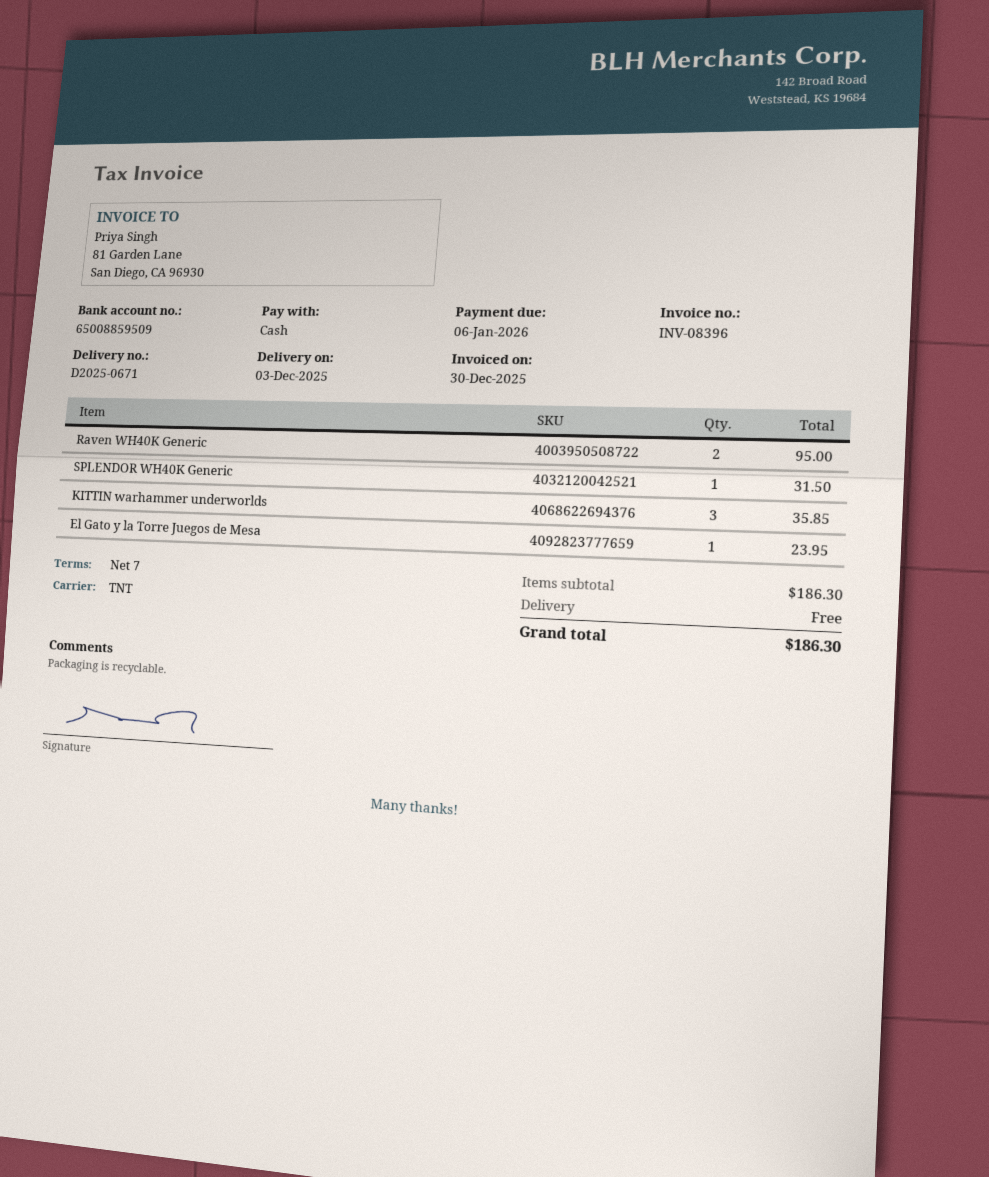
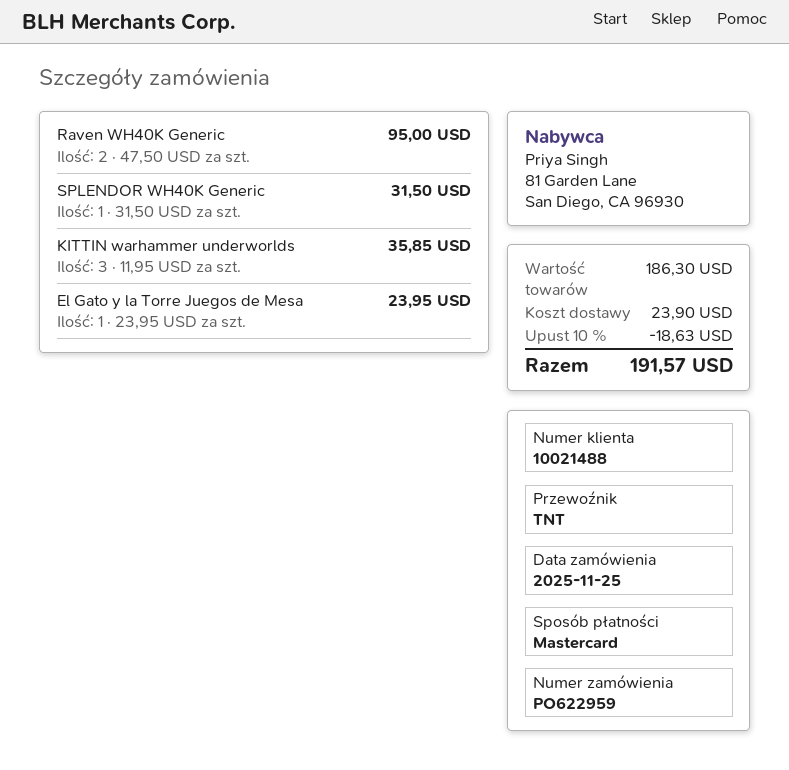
payment method: cash -> Mastercard
discount: none -> 10% = 18.63
shipping: 0.00 -> 23.90
total: 186.30 -> 191.57

